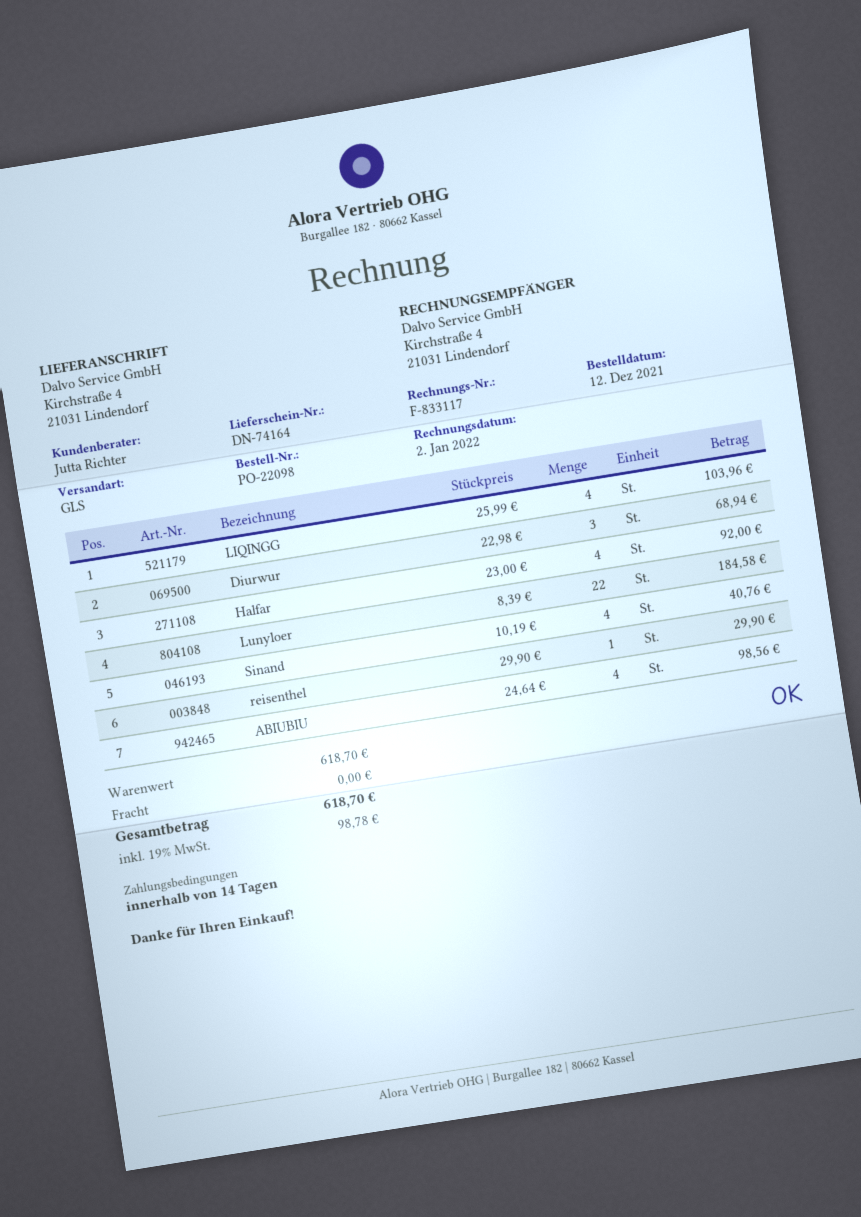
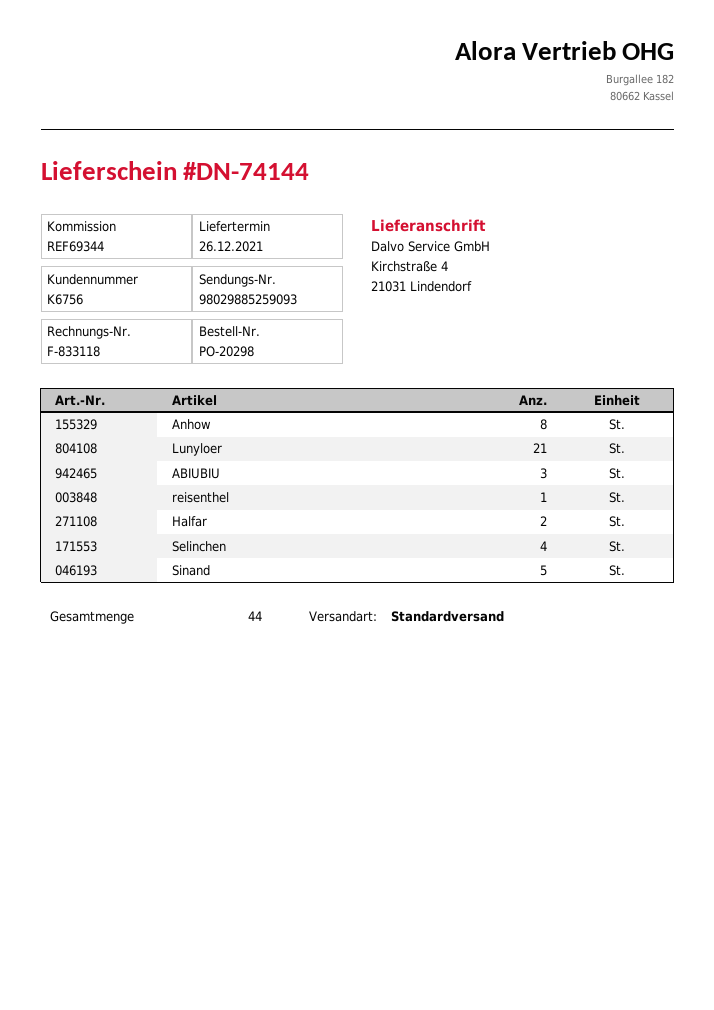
order number: PO-22098 -> PO-20298
delivery note number: DN-74164 -> DN-74144
invoice number: F-833117 -> F-833118
shipping method: GLS -> standard
LIQINGG: 4 -> none
Diurwur: 3 -> none
Halfar: 4 -> 2
Lunyloer: 22 -> 21
Sinand: 4 -> 5
ABIUBIU: 4 -> 3
Anhow: none -> 8
Selinchen: none -> 4

